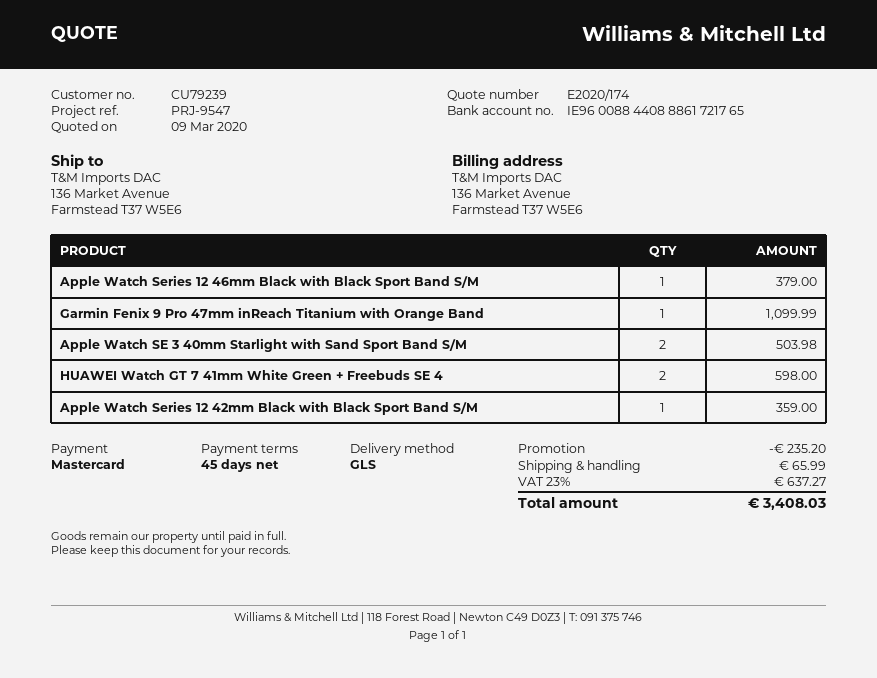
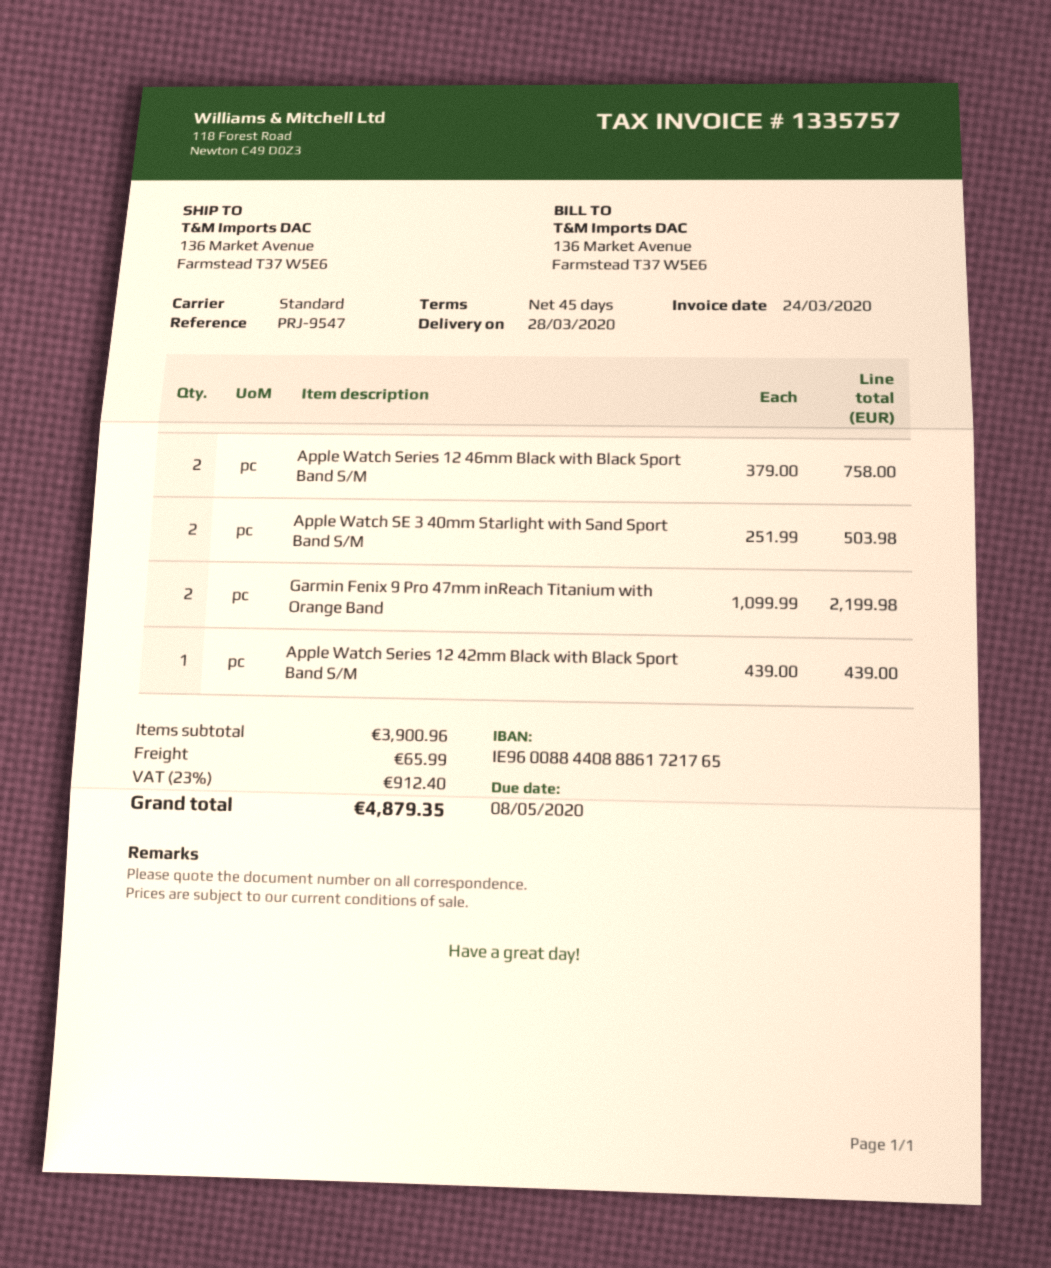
shipping method: GLS -> standard
Apple Watch Series 12 46mm Black with Black Sport Band S/M: 1 for 379.00 -> 2 for 758.00
Garmin Fenix 9 Pro 47mm inReach Titanium with Orange Band: 1 for 1099.99 -> 2 for 2199.98
HUAWEI Watch GT 7 41mm White Green + Freebuds SE 4: 2 for 598.00 -> none
Apple Watch Series 12 42mm Black with Black Sport Band S/M: 1 for 359.00 -> 1 for 439.00
discount: 235.20 -> none
tax: 23% = 637.27 -> 23% = 912.40
total: 3408.03 -> 4879.35

